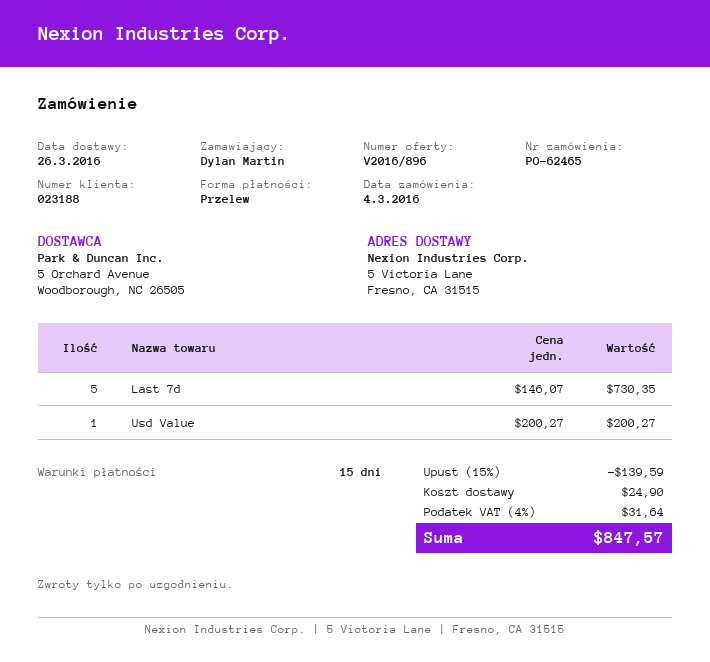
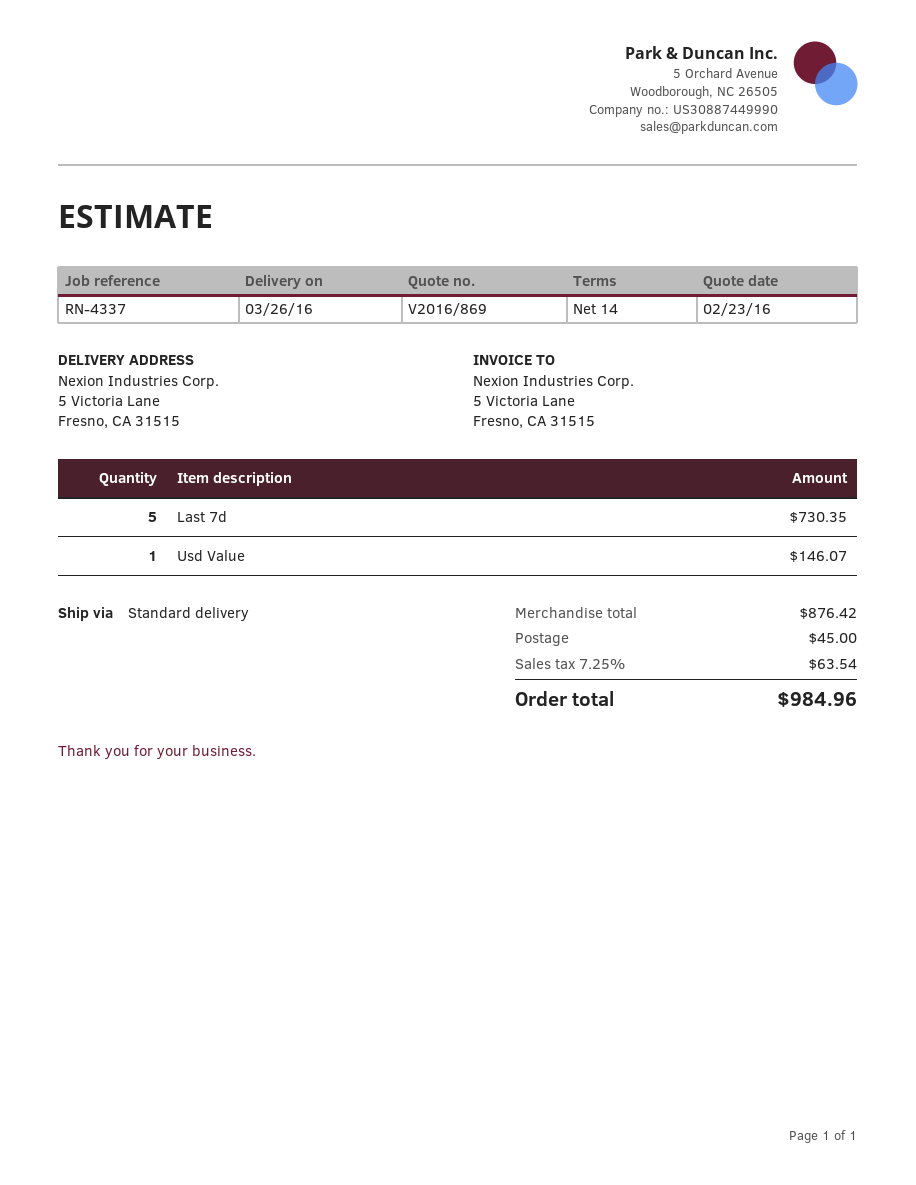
quote number: V2016/896 -> V2016/869
payment terms: 15 days -> 14 days
Usd Value: 1 for 200.27 -> 1 for 146.07
discount: 15% = 139.59 -> none
shipping: 24.90 -> 45.00
tax: 4% = 31.64 -> 7.25% = 63.54
total: 847.57 -> 984.96

